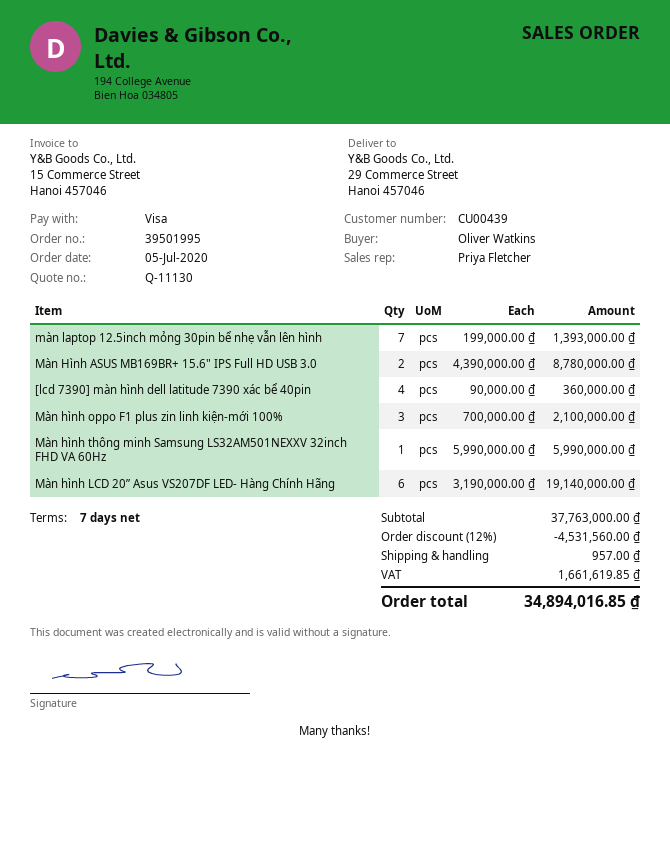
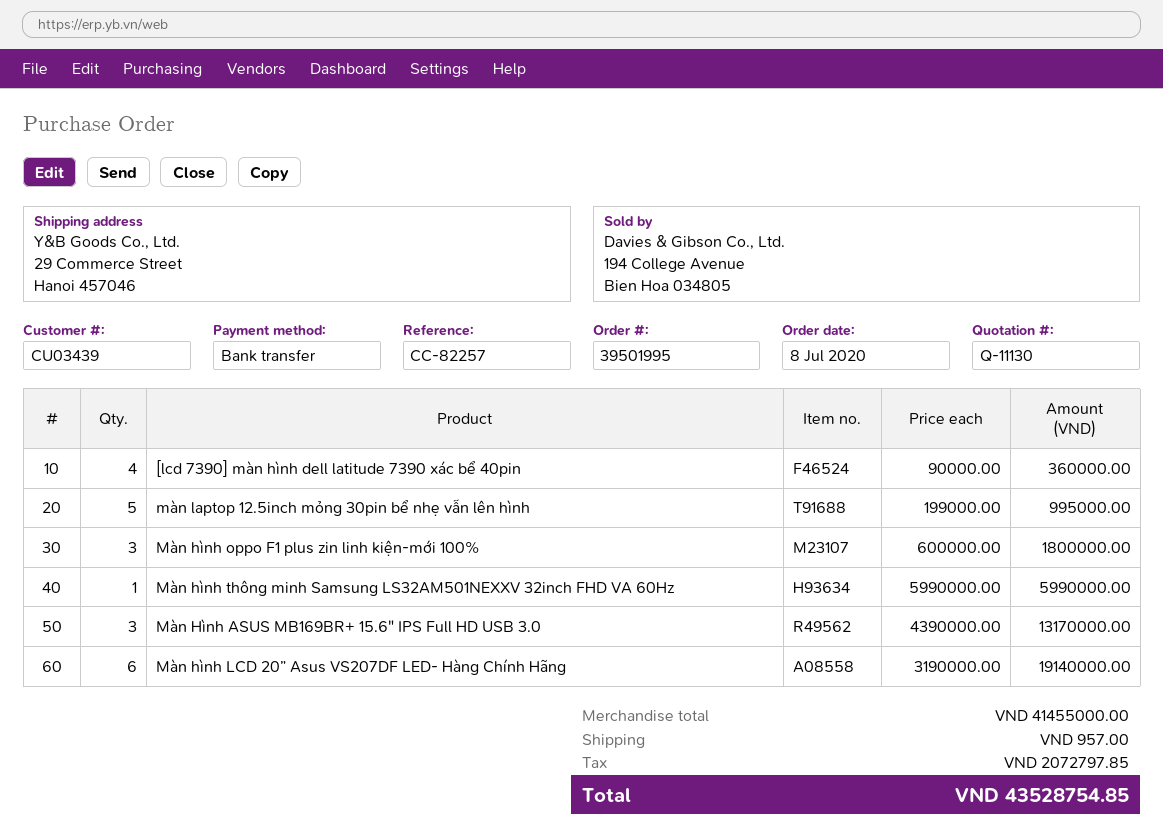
order date: 2020-07-05 -> 2020-07-08
customer number: CU00439 -> CU03439
payment method: Visa -> bank transfer
màn laptop 12.5inch mỏng 30pin bể nhẹ vẫn lên hình: 7 x 199000.00 = 1393000.00 -> 5 x 199000.00 = 995000.00
Màn Hình ASUS MB169BR+ 15.6" IPS Full HD USB 3.0: 2 x 4390000.00 = 8780000.00 -> 3 x 4390000.00 = 13170000.00
Màn hình oppo F1 plus zin linh kiện-mới 100%: 3 x 700000.00 = 2100000.00 -> 3 x 600000.00 = 1800000.00
subtotal: 37763000.00 -> 41455000.00
discount: 12% = 4531560.00 -> none
tax: 1661619.85 -> 2072797.85
total: 34894016.85 -> 43528754.85

